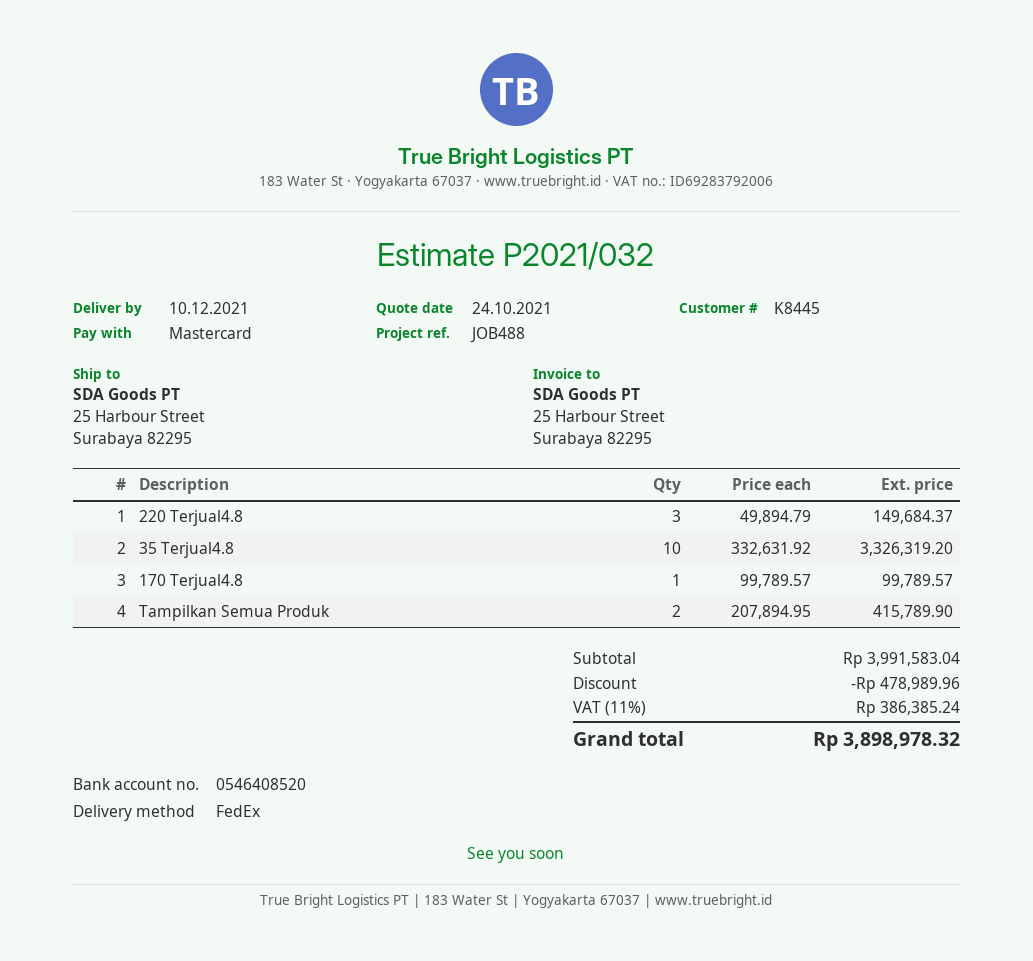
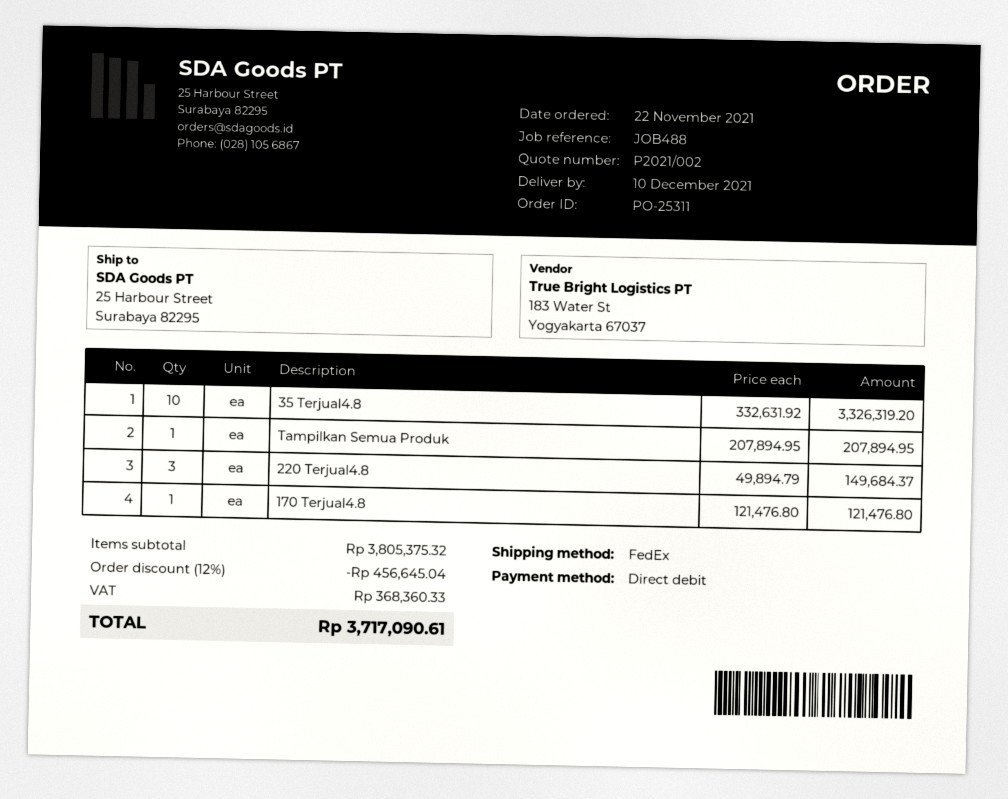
quote number: P2021/032 -> P2021/002
payment method: Mastercard -> direct debit
170 Terjual4.8: 1 x 99789.57 = 99789.57 -> 1 x 121476.80 = 121476.80
Tampilkan Semua Produk: 2 x 207894.95 = 415789.90 -> 1 x 207894.95 = 207894.95
subtotal: 3991583.04 -> 3805375.32
discount: 478989.96 -> 456645.04
tax: 386385.24 -> 368360.33
total: 3898978.32 -> 3717090.61

